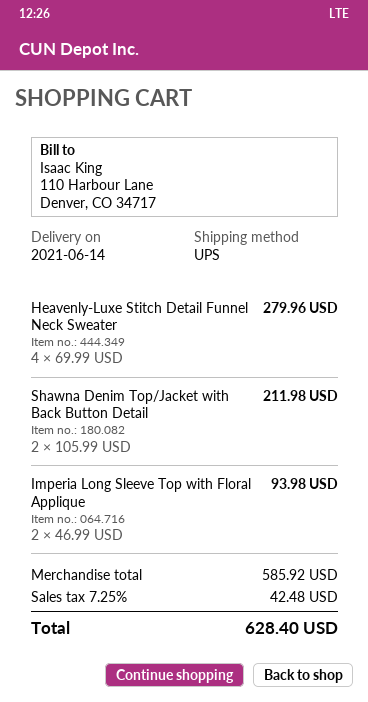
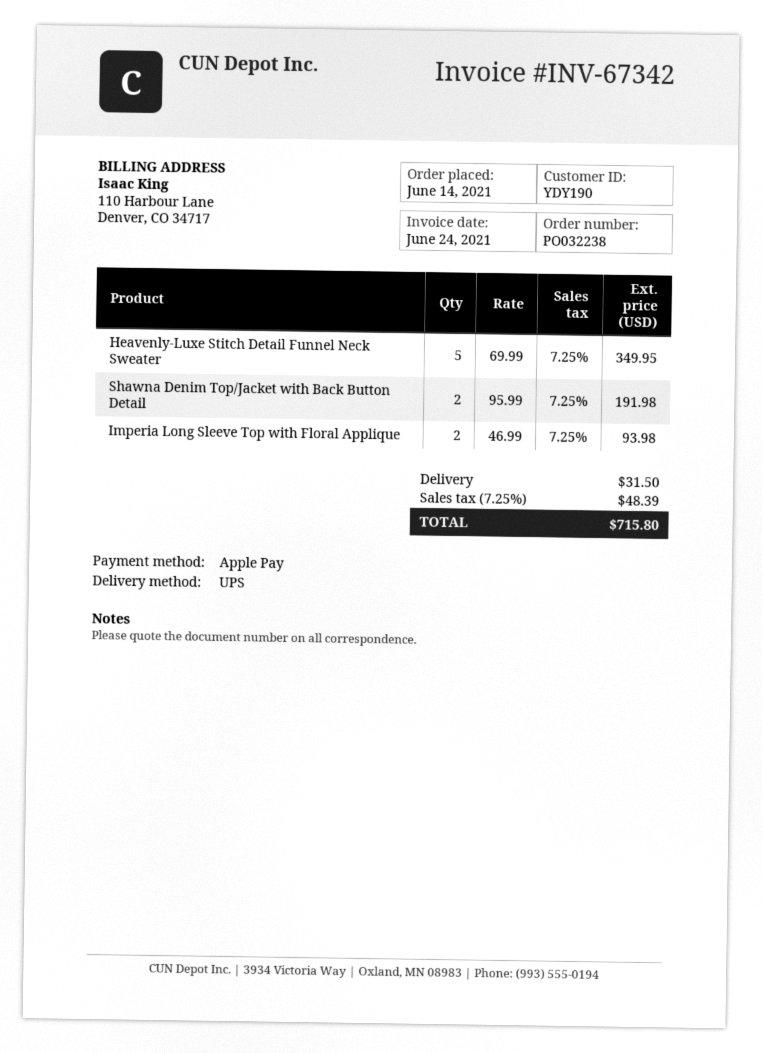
Heavenly-Luxe Stitch Detail Funnel Neck Sweater: 4 x 69.99 = 279.96 -> 5 x 69.99 = 349.95
Shawna Denim Top/Jacket with Back Button Detail: 2 x 105.99 = 211.98 -> 2 x 95.99 = 191.98
shipping: none -> 31.50
tax: 7.25% = 42.48 -> 7.25% = 48.39
total: 628.40 -> 715.80

